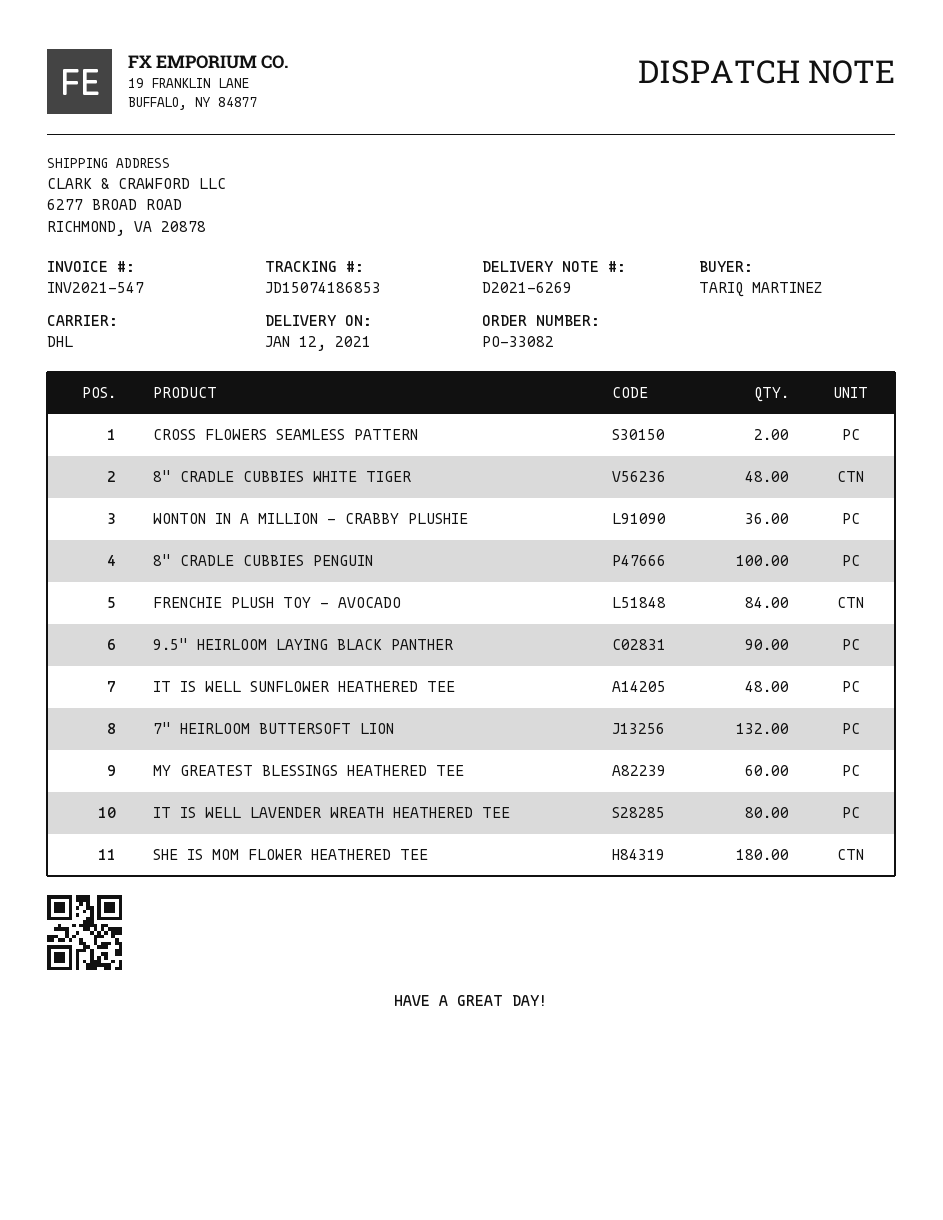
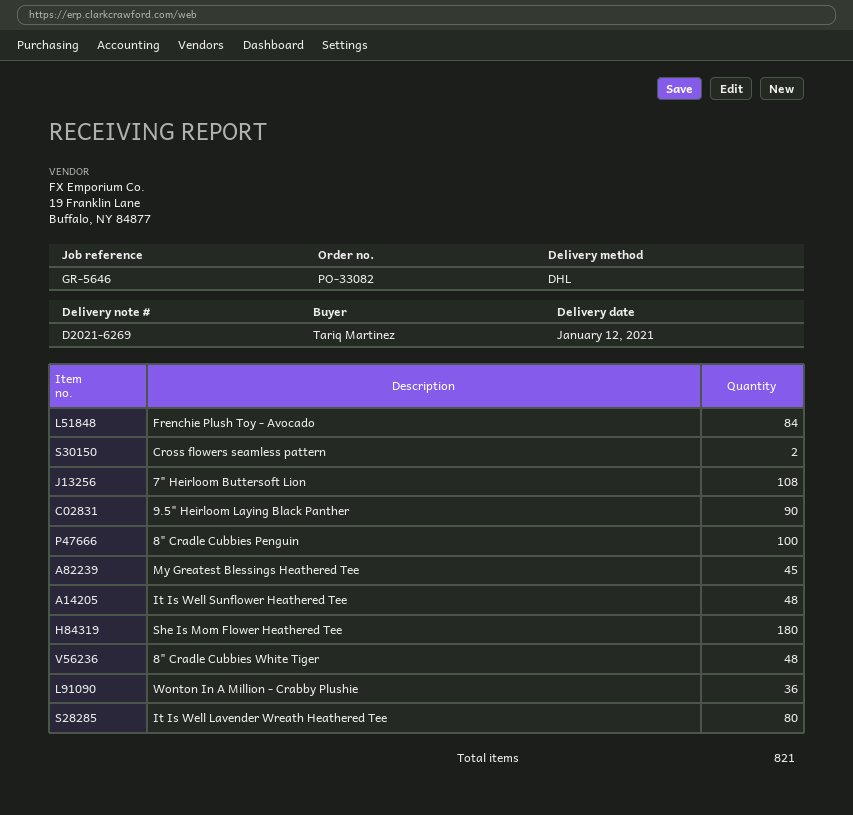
7" HEIRLOOM BUTTERSOFT LION: 132 -> 108
MY GREATEST BLESSINGS HEATHERED TEE: 60 -> 45

